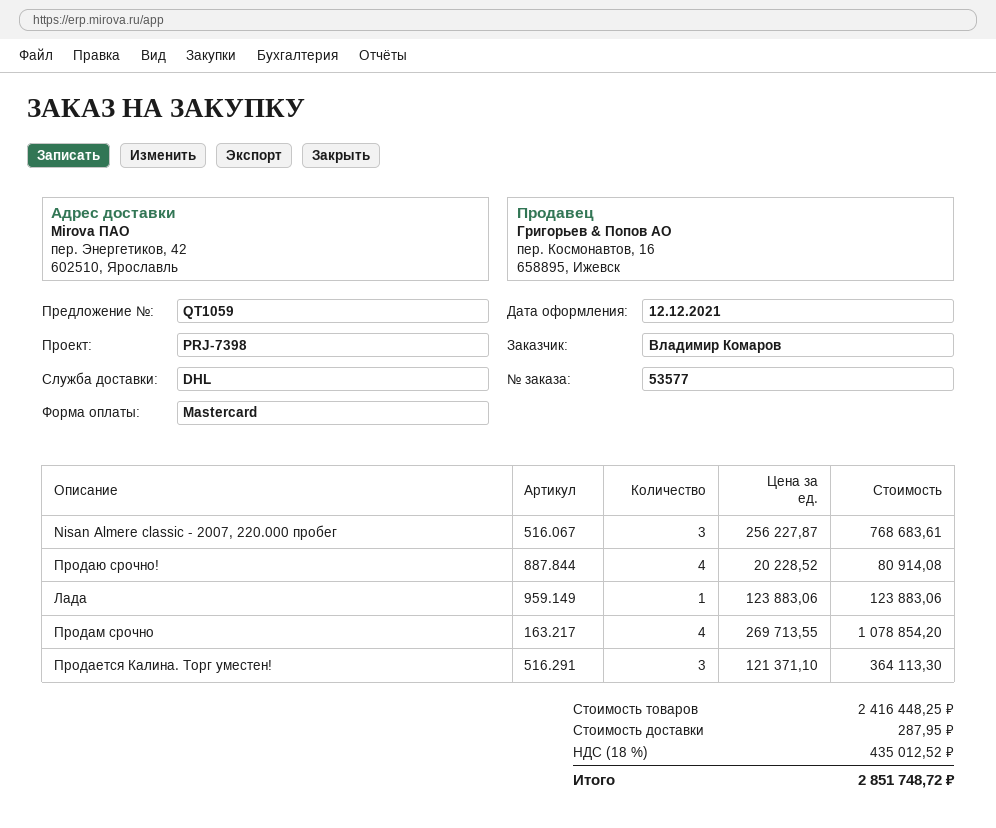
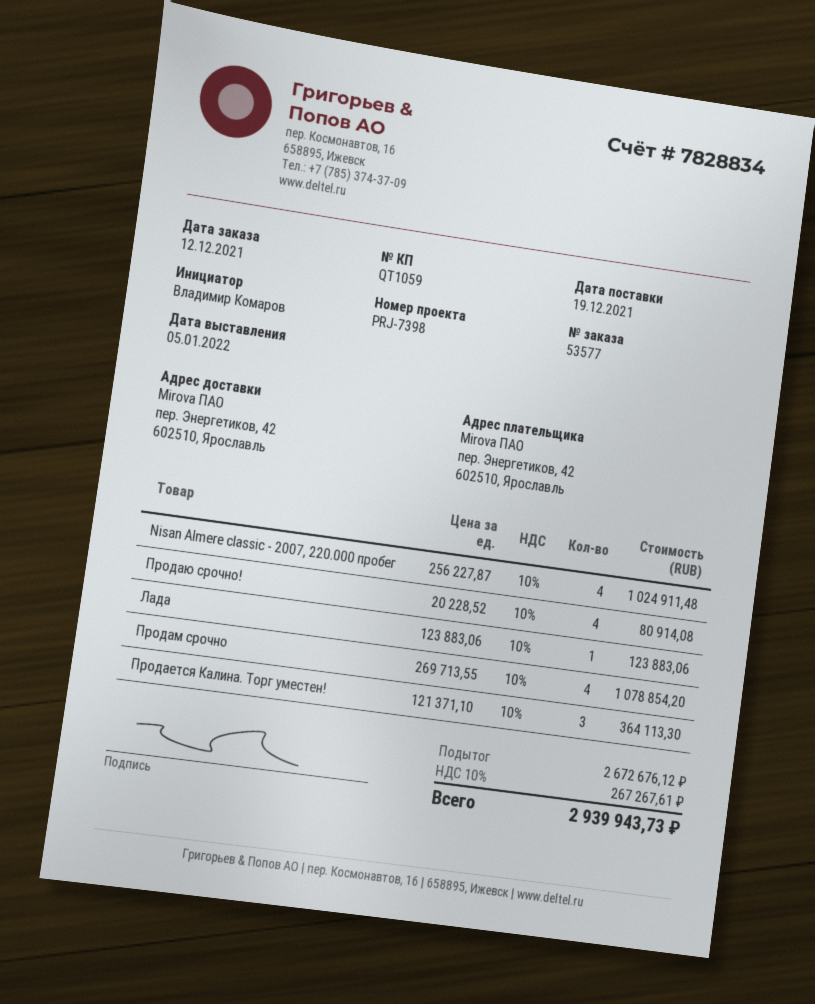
Nisan Almere classic - 2007, 220.000 пробег: 3 x 256227.87 = 768683.61 -> 4 x 256227.87 = 1024911.48
subtotal: 2416448.25 -> 2672676.12
shipping: 287.95 -> none
tax: 18% = 435012.52 -> 10% = 267267.61
total: 2851748.72 -> 2939943.73

